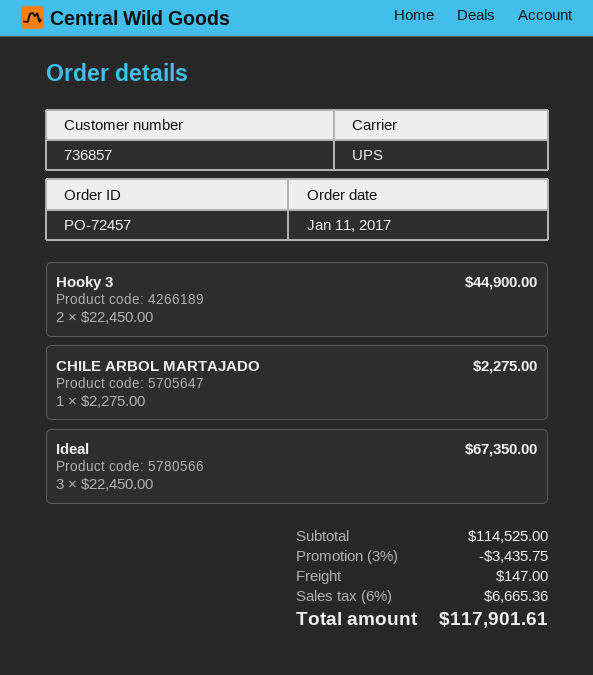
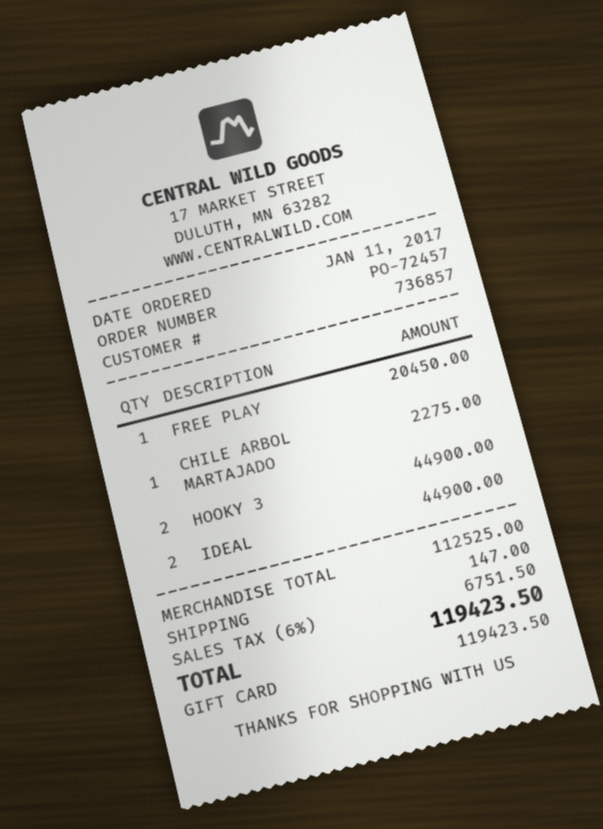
Ideal: 3 for 67350.00 -> 2 for 44900.00
FREE PLAY: none -> 1 for 20450.00
subtotal: 114525.00 -> 112525.00
discount: 3% = 3435.75 -> none
tax: 6% = 6665.36 -> 6% = 6751.50
total: 117901.61 -> 119423.50

